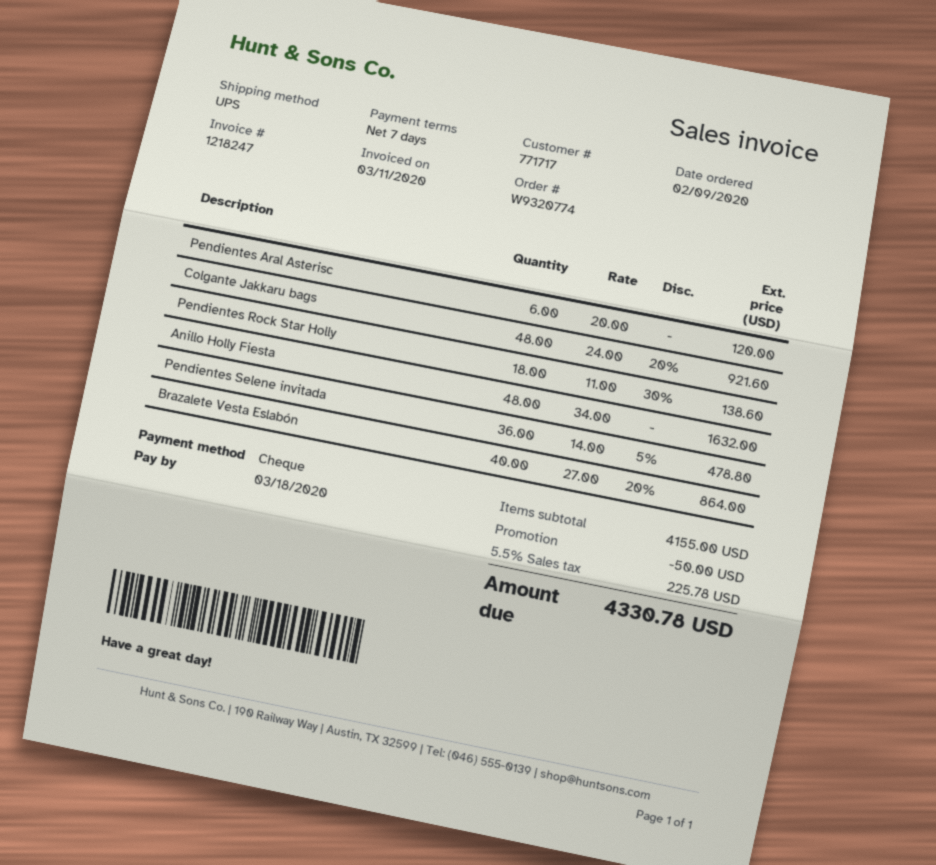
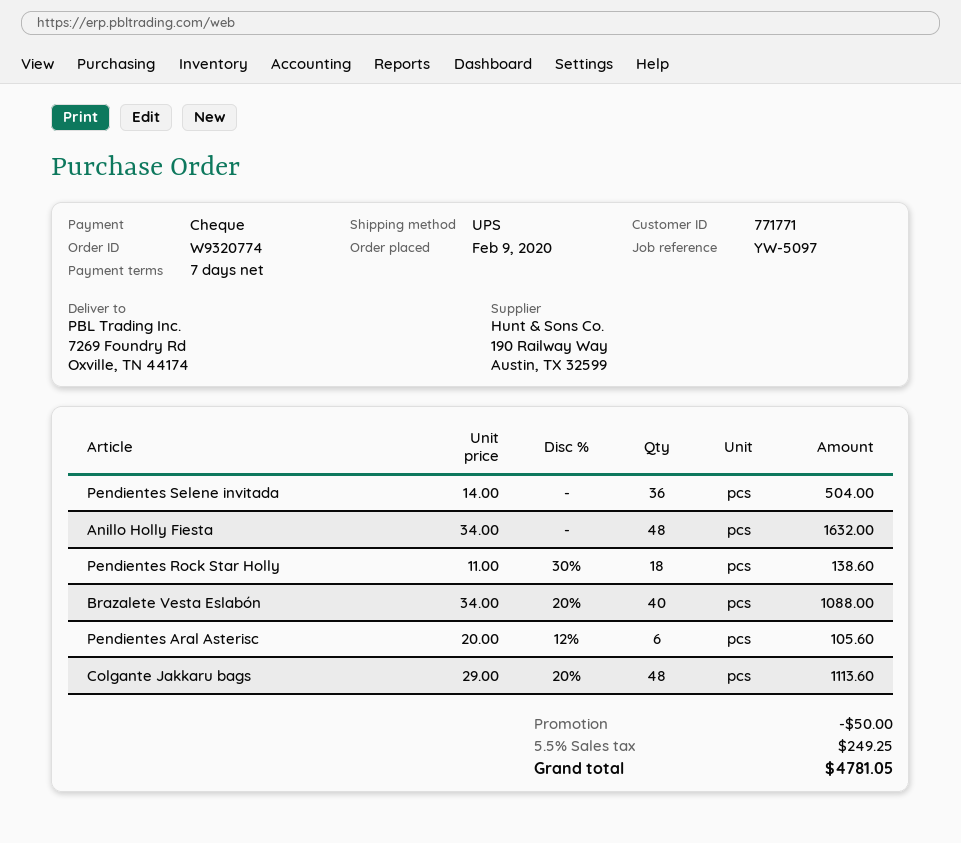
customer number: 771717 -> 771771
Pendientes Aral Asterisc: 6 x 20.00 = 120.00 -> 6 x 20.00 - 12% = 105.60
Colgante Jakkaru bags: 48 x 24.00 - 20% = 921.60 -> 48 x 29.00 - 20% = 1113.60
Pendientes Selene invitada: 36 x 14.00 - 5% = 478.80 -> 36 x 14.00 = 504.00
Brazalete Vesta Eslabón: 40 x 27.00 - 20% = 864.00 -> 40 x 34.00 - 20% = 1088.00
tax: 5.5% = 225.78 -> 5.5% = 249.25
total: 4330.78 -> 4781.05

